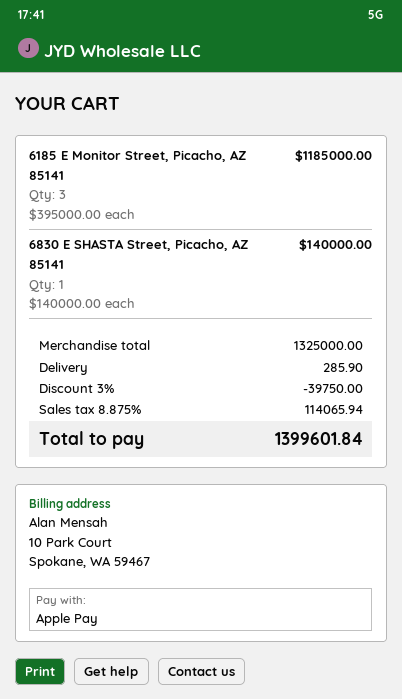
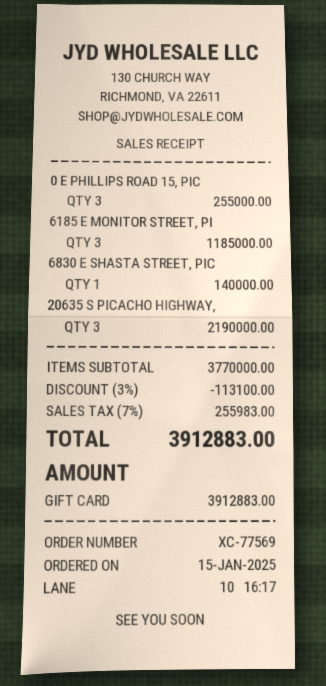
payment method: Apple Pay -> gift card
0 E PHILLIPS ROAD 15, PIC: none -> 3 for 255000.00
20635 S PICACHO HIGHWAY,: none -> 3 for 2190000.00
subtotal: 1325000.00 -> 3770000.00
discount: 3% = 39750.00 -> 3% = 113100.00
shipping: 285.90 -> none
tax: 8.875% = 114065.94 -> 7% = 255983.00
total: 1399601.84 -> 3912883.00

